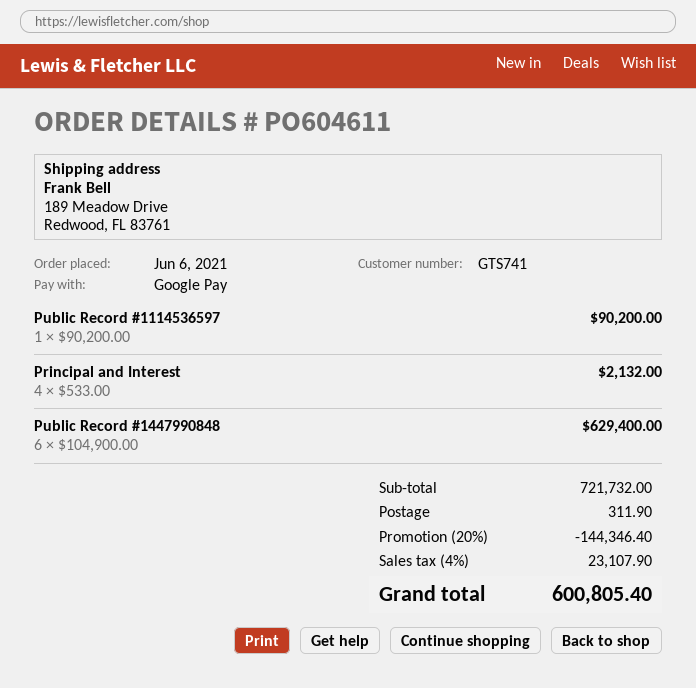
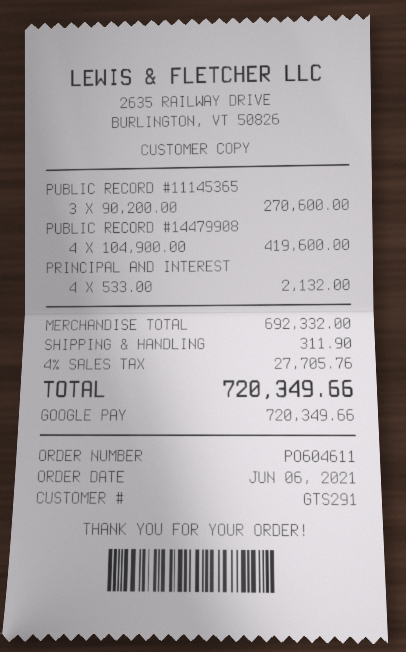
customer number: GTS741 -> GTS291
Public Record #1114536597: 1 x 90200.00 = 90200.00 -> 3 x 90200.00 = 270600.00
Public Record #1447990848: 6 x 104900.00 = 629400.00 -> 4 x 104900.00 = 419600.00
subtotal: 721732.00 -> 692332.00
discount: 20% = 144346.40 -> none
tax: 4% = 23107.90 -> 4% = 27705.76
total: 600805.40 -> 720349.66

